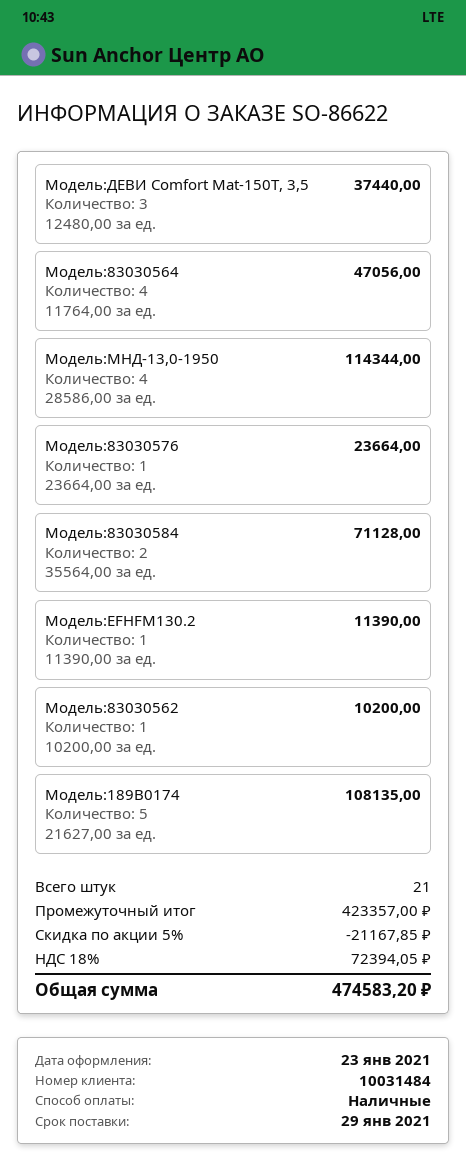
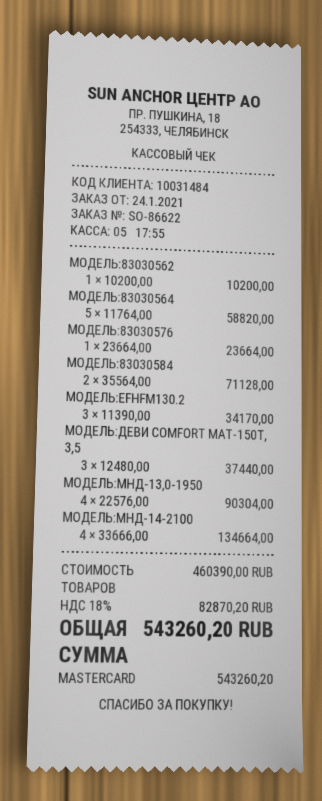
order date: 2021-01-23 -> 2021-01-24
payment method: cash -> Mastercard
Модель:83030564: 4 x 11764.00 = 47056.00 -> 5 x 11764.00 = 58820.00
Модель:МНД-13,0-1950: 4 x 28586.00 = 114344.00 -> 4 x 22576.00 = 90304.00
Модель:EFHFM130.2: 1 x 11390.00 = 11390.00 -> 3 x 11390.00 = 34170.00
Модель:189B0174: 5 x 21627.00 = 108135.00 -> none
МОДЕЛЬ:МНД-14-2100: none -> 4 x 33666.00 = 134664.00
subtotal: 423357.00 -> 460390.00
discount: 5% = 21167.85 -> none
tax: 18% = 72394.05 -> 18% = 82870.20
total: 474583.20 -> 543260.20

